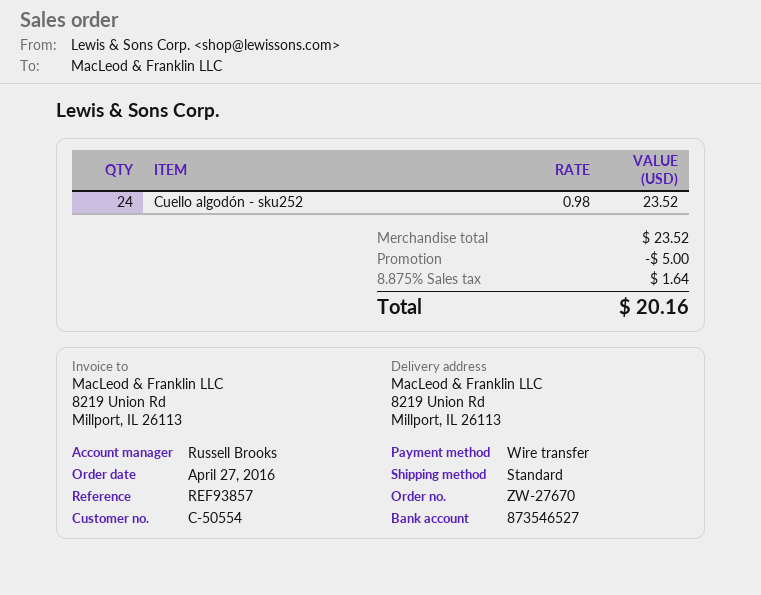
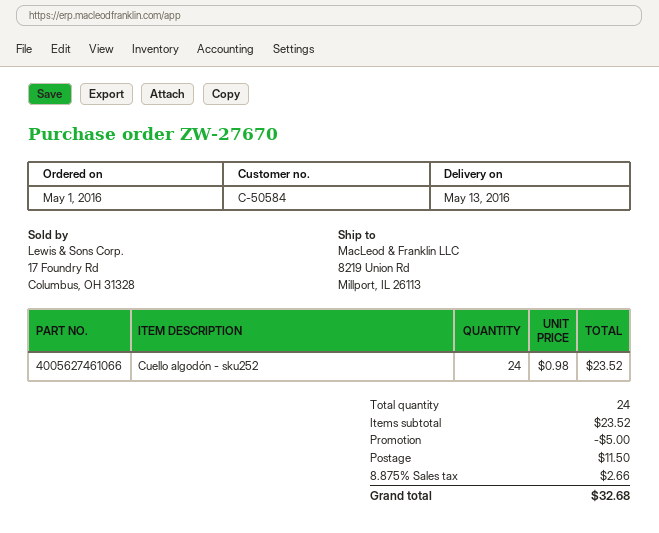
order date: 2016-04-27 -> 2016-05-01
customer number: C-50554 -> C-50584
shipping: none -> 11.50
tax: 8.875% = 1.64 -> 8.875% = 2.66
total: 20.16 -> 32.68

